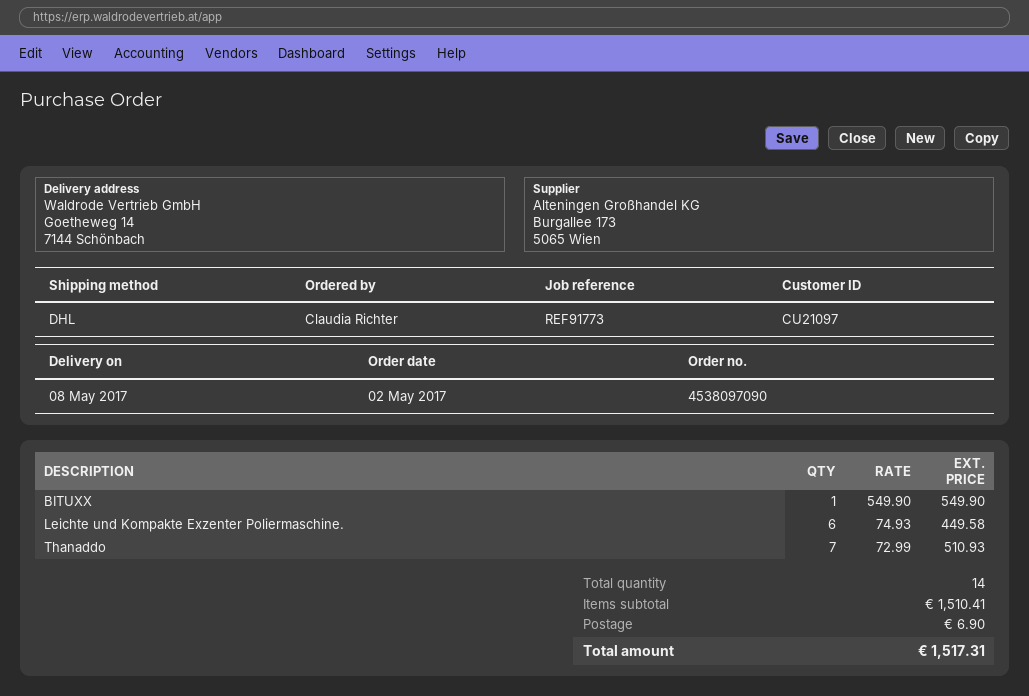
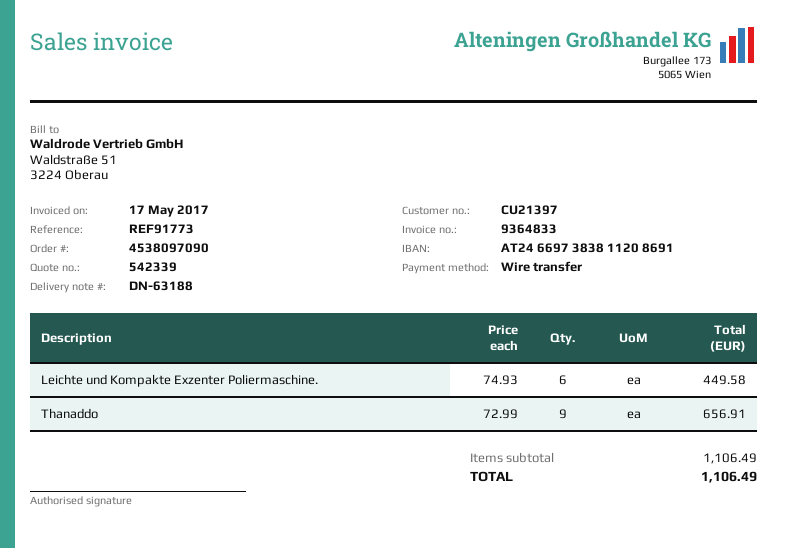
customer number: CU21097 -> CU21397
BITUXX: 1 x 549.90 = 549.90 -> none
Thanaddo: 7 x 72.99 = 510.93 -> 9 x 72.99 = 656.91
subtotal: 1510.41 -> 1106.49
shipping: 6.90 -> none
total: 1517.31 -> 1106.49

